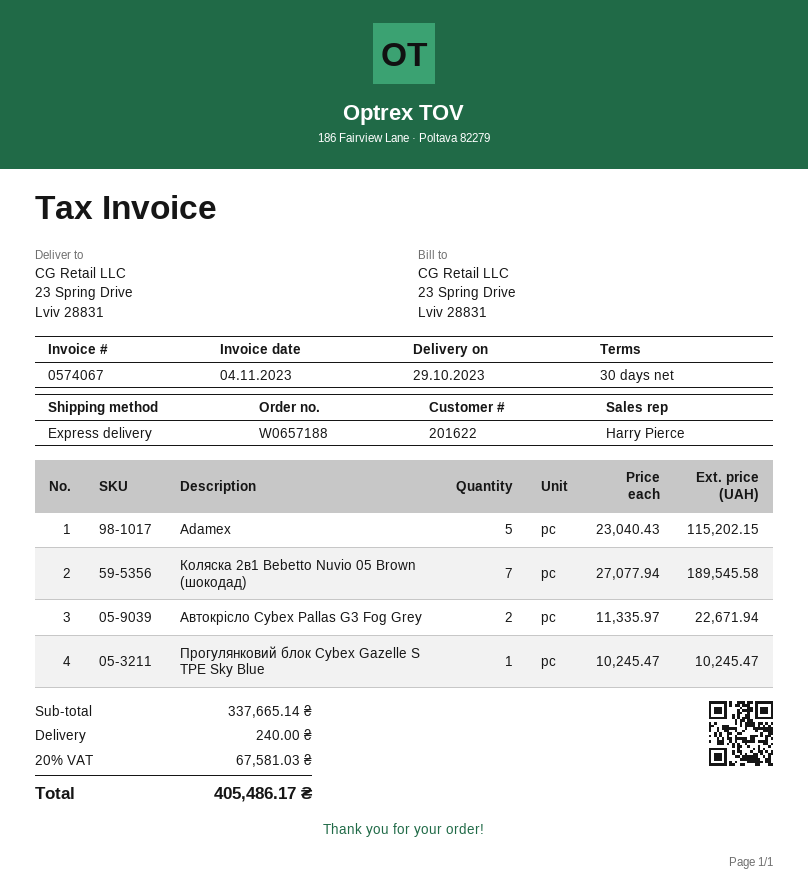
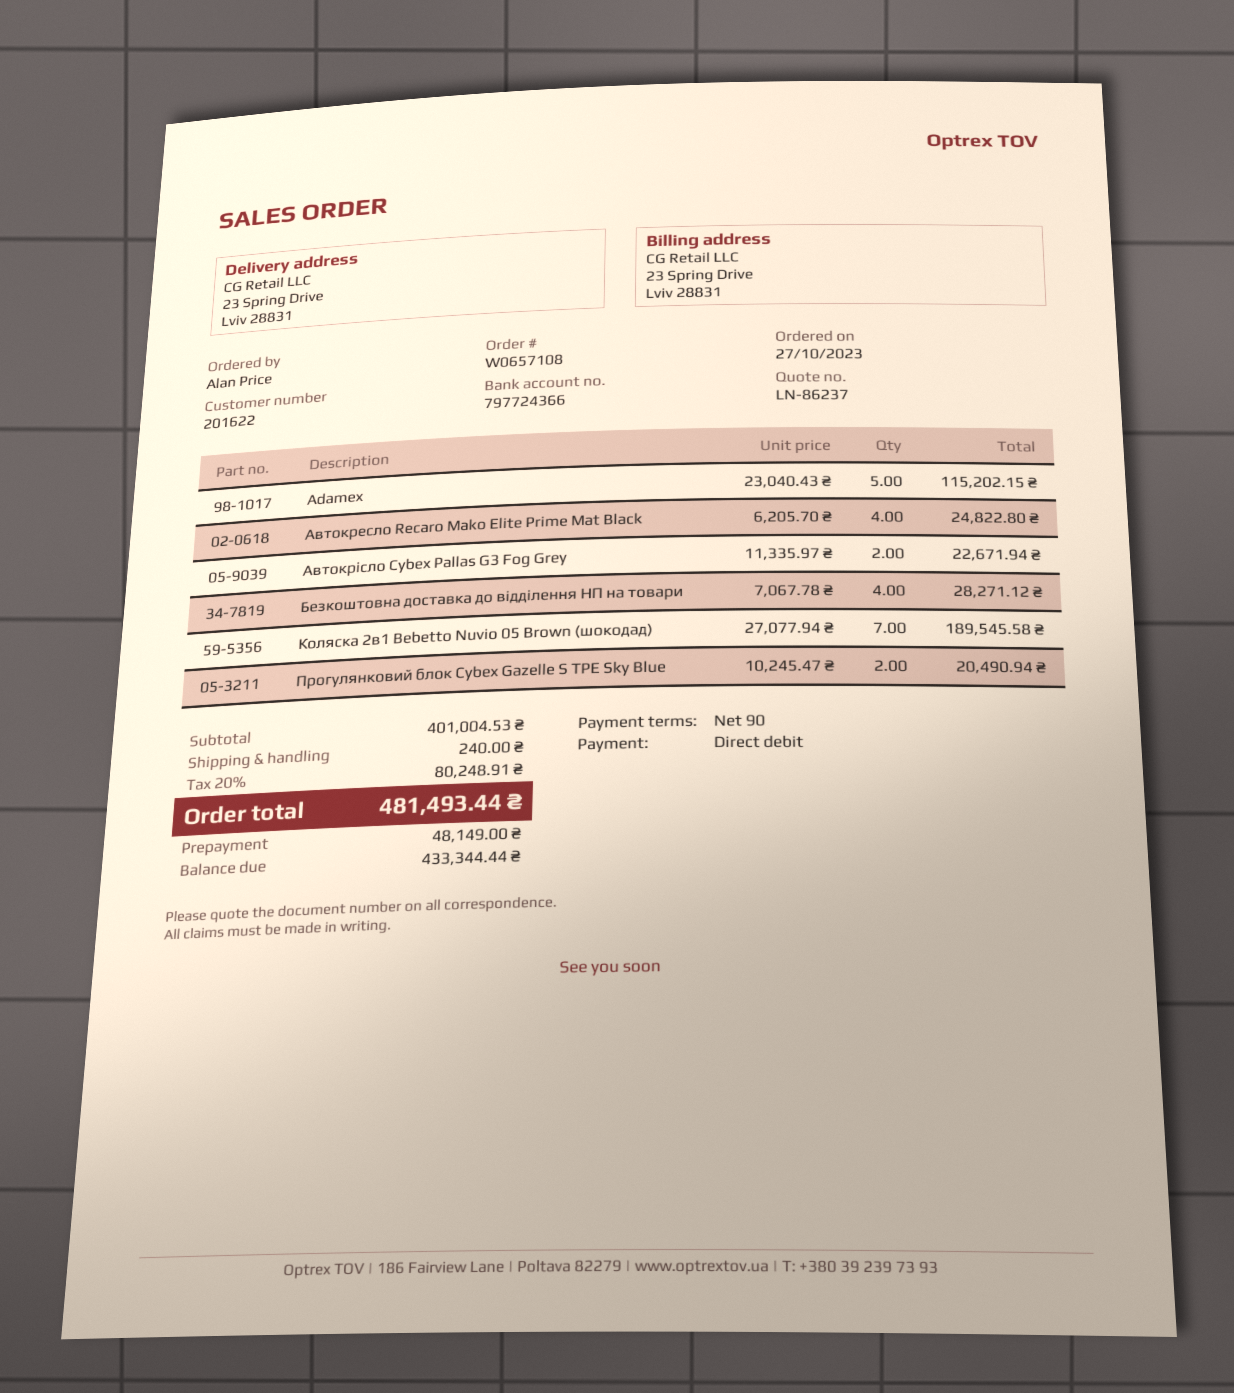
order number: W0657188 -> W0657108
payment terms: 30 days -> 90 days
Прогулянковий блок Cybex Gazelle S TPE Sky Blue: 1 x 10245.47 = 10245.47 -> 2 x 10245.47 = 20490.94
Автокресло Recaro Mako Elite Prime Mat Black: none -> 4 x 6205.70 = 24822.80
Безкоштовна доставка до відділення НП на товари: none -> 4 x 7067.78 = 28271.12
subtotal: 337665.14 -> 401004.53
tax: 20% = 67581.03 -> 20% = 80248.91
total: 405486.17 -> 481493.44

